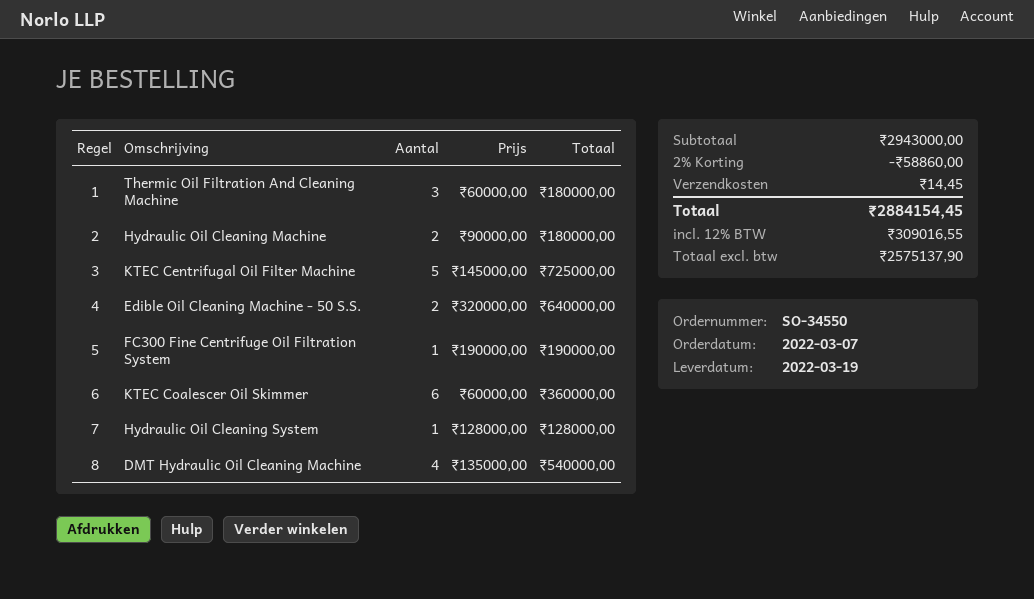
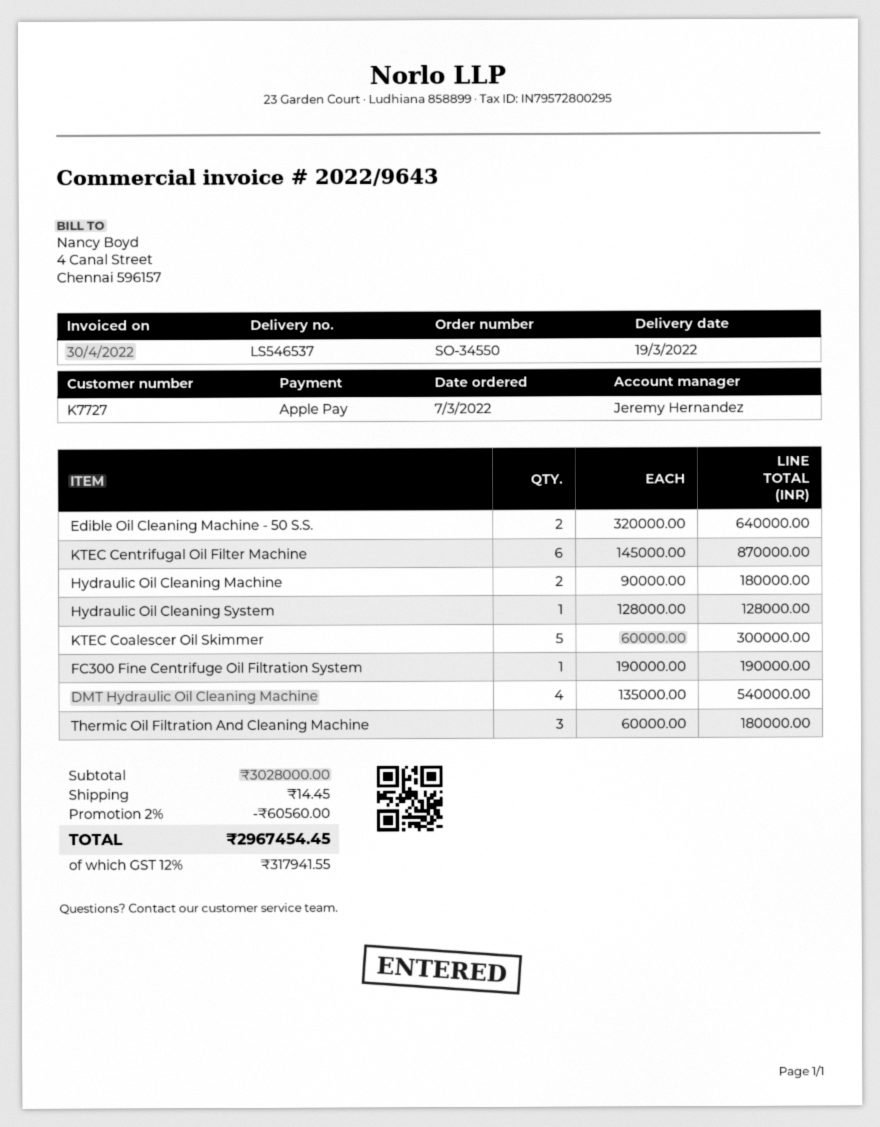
KTEC Centrifugal Oil Filter Machine: 5 x 145000.00 = 725000.00 -> 6 x 145000.00 = 870000.00
KTEC Coalescer Oil Skimmer: 6 x 60000.00 = 360000.00 -> 5 x 60000.00 = 300000.00
subtotal: 2943000.00 -> 3028000.00
discount: 2% = 58860.00 -> 2% = 60560.00
tax: 12% = 309016.55 -> 12% = 317941.55
total: 2884154.45 -> 2967454.45

